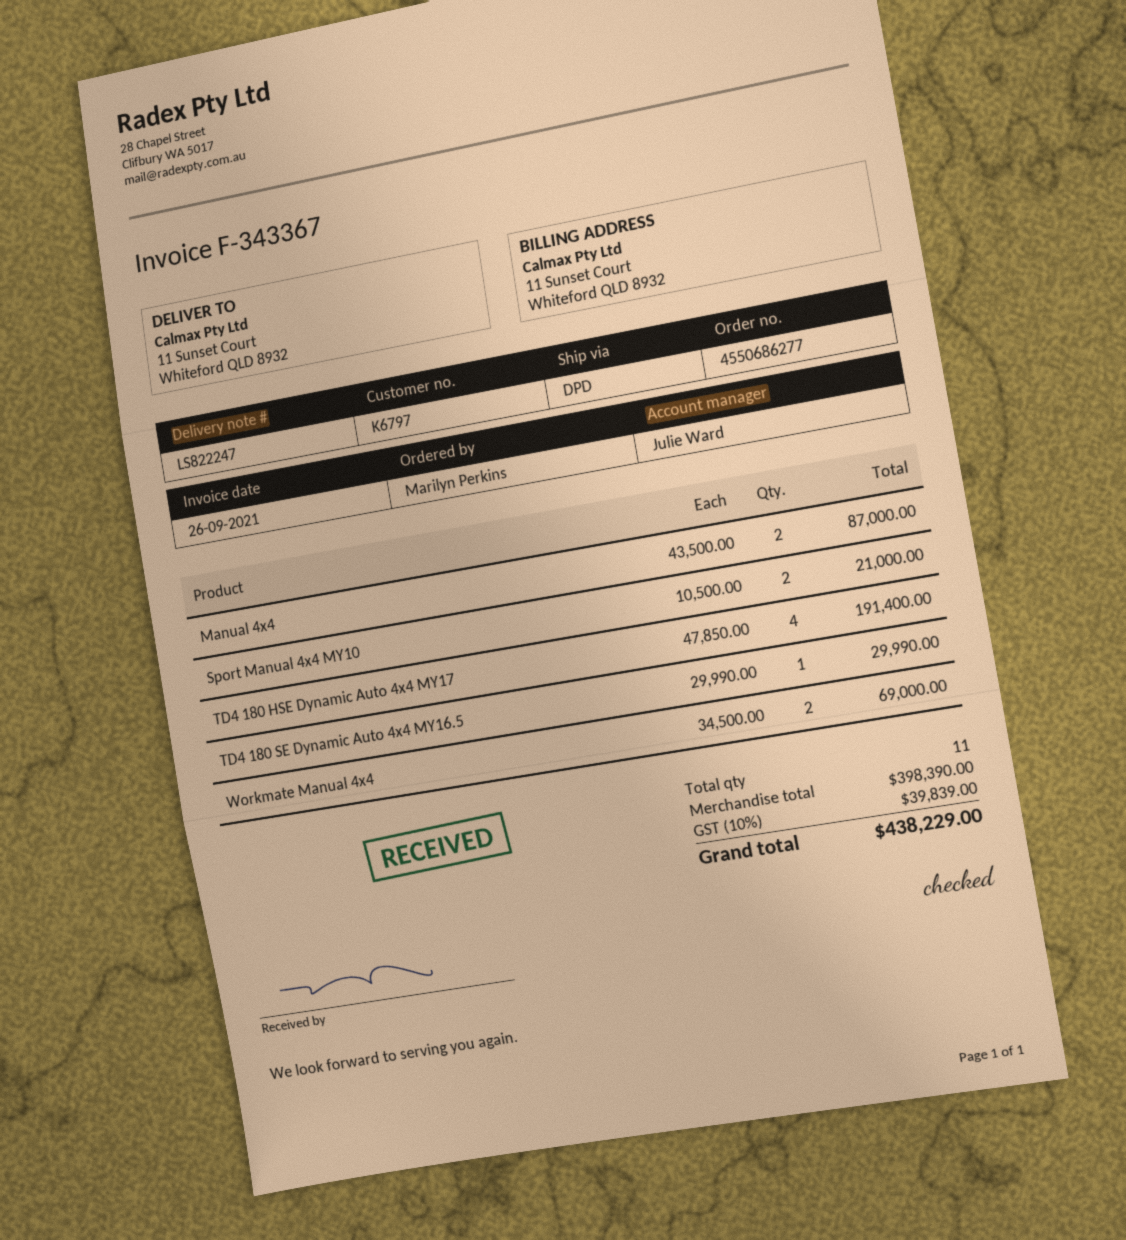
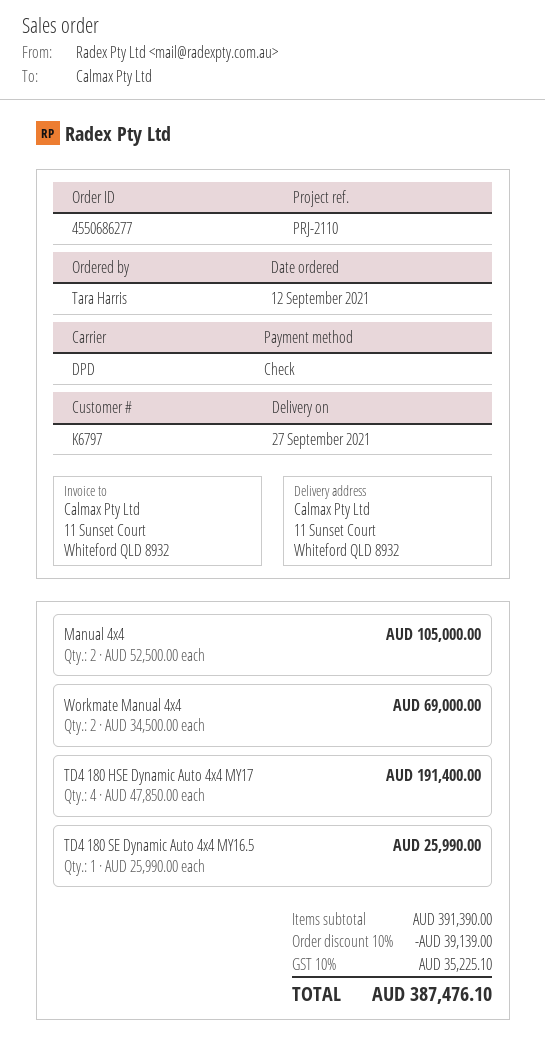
ordered by: Marilyn Perkins -> Tara Harris
Manual 4x4: 2 x 43500.00 = 87000.00 -> 2 x 52500.00 = 105000.00
Sport Manual 4x4 MY10: 2 x 10500.00 = 21000.00 -> none
TD4 180 SE Dynamic Auto 4x4 MY16.5: 1 x 29990.00 = 29990.00 -> 1 x 25990.00 = 25990.00
subtotal: 398390.00 -> 391390.00
discount: none -> 10% = 39139.00
tax: 10% = 39839.00 -> 10% = 35225.10
total: 438229.00 -> 387476.10

